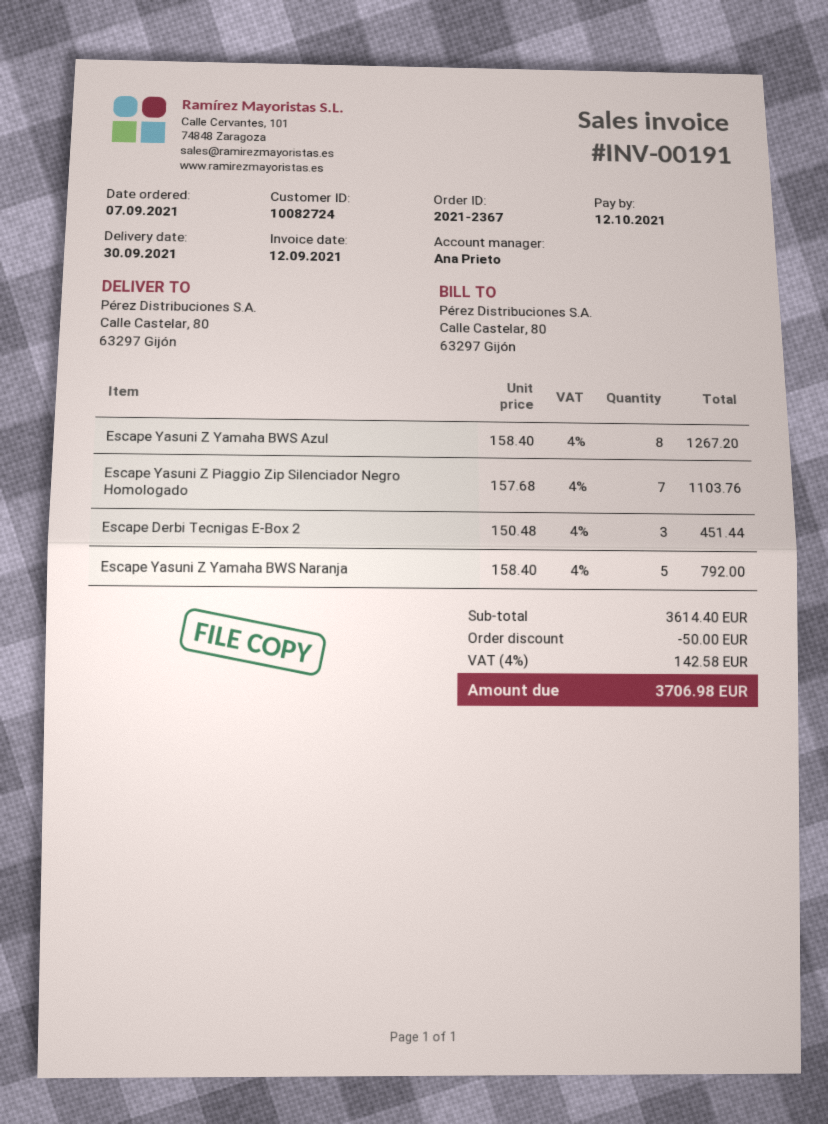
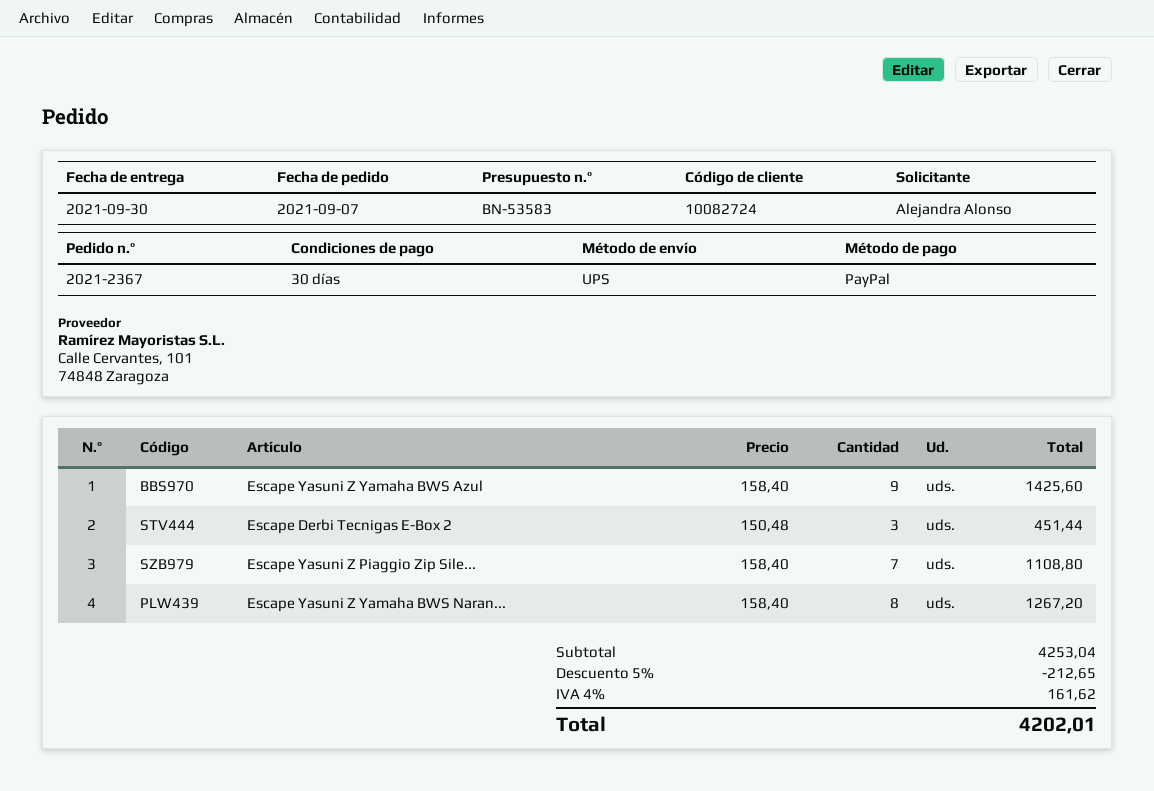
Escape Yasuni Z Yamaha BWS Azul: 8 x 158.40 = 1267.20 -> 9 x 158.40 = 1425.60
Escape Yasuni Z Piaggio Zip Silenciador Negro Homologado: 7 x 157.68 = 1103.76 -> 7 x 158.40 = 1108.80
Escape Yasuni Z Yamaha BWS Naranja: 5 x 158.40 = 792.00 -> 8 x 158.40 = 1267.20
subtotal: 3614.40 -> 4253.04
discount: 50.00 -> 212.65
tax: 4% = 142.58 -> 4% = 161.62
total: 3706.98 -> 4202.01

